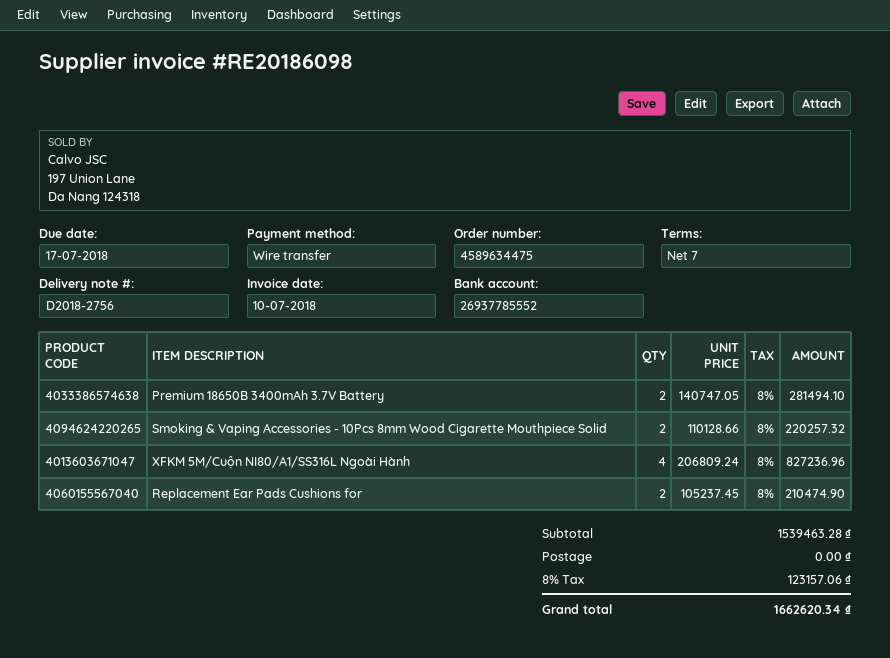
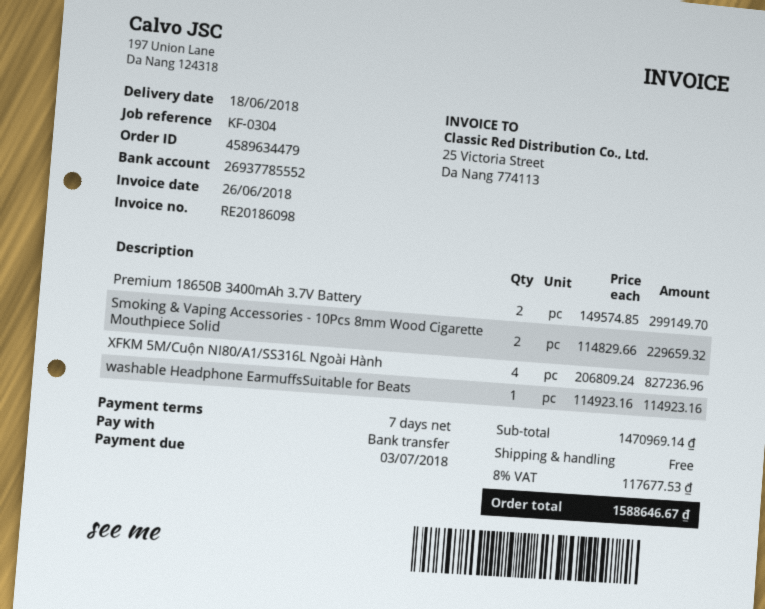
order number: 4589634475 -> 4589634479
invoice date: 2018-07-10 -> 2018-06-26
due date: 2018-07-17 -> 2018-07-03
Premium 18650B 3400mAh 3.7V Battery: 2 x 140747.05 = 281494.10 -> 2 x 149574.85 = 299149.70
Smoking & Vaping Accessories - 10Pcs 8mm Wood Cigarette Mouthpiece Solid: 2 x 110128.66 = 220257.32 -> 2 x 114829.66 = 229659.32
Replacement Ear Pads Cushions for: 2 x 105237.45 = 210474.90 -> none
washable Headphone EarmuffsSuitable for Beats: none -> 1 x 114923.16 = 114923.16
subtotal: 1539463.28 -> 1470969.14
tax: 8% = 123157.06 -> 8% = 117677.53
total: 1662620.34 -> 1588646.67

